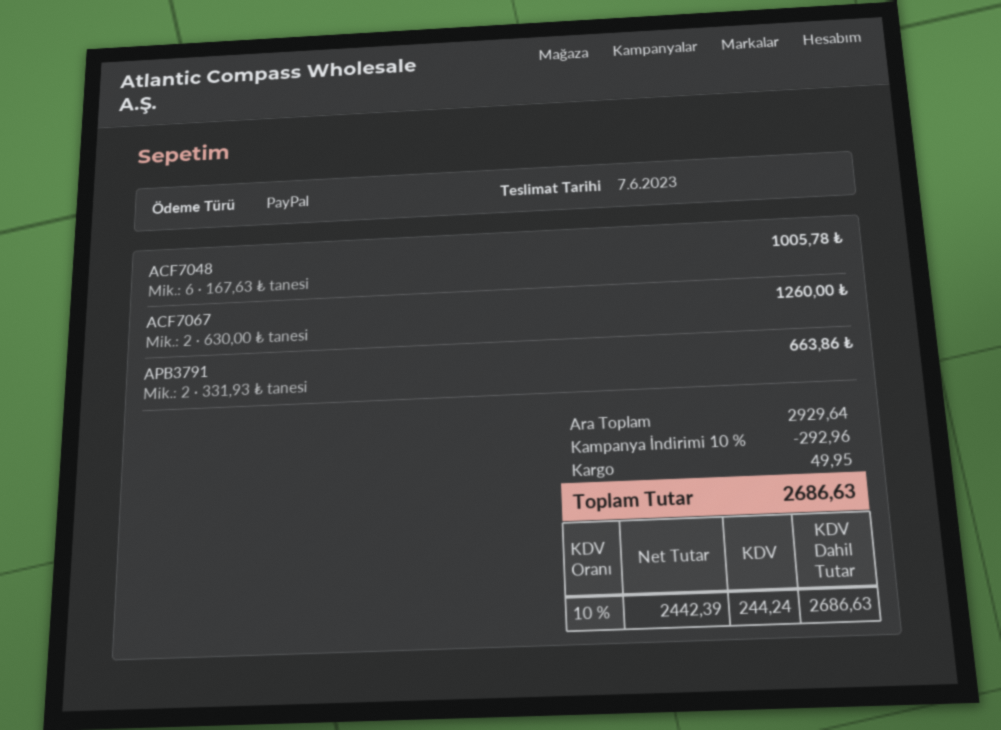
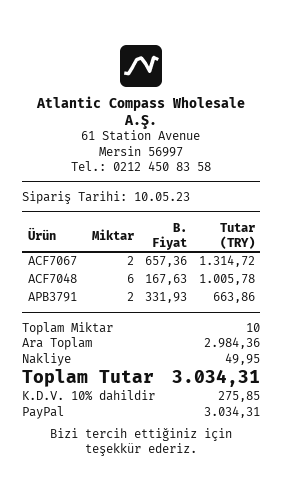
ACF7067: 2 x 630.00 = 1260.00 -> 2 x 657.36 = 1314.72
subtotal: 2929.64 -> 2984.36
discount: 10% = 292.96 -> none
tax: 10% = 244.24 -> 10% = 275.85
total: 2686.63 -> 3034.31

